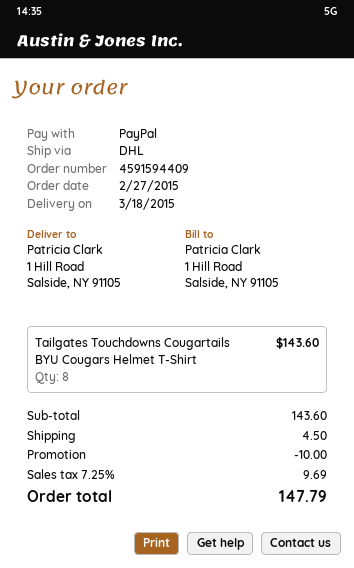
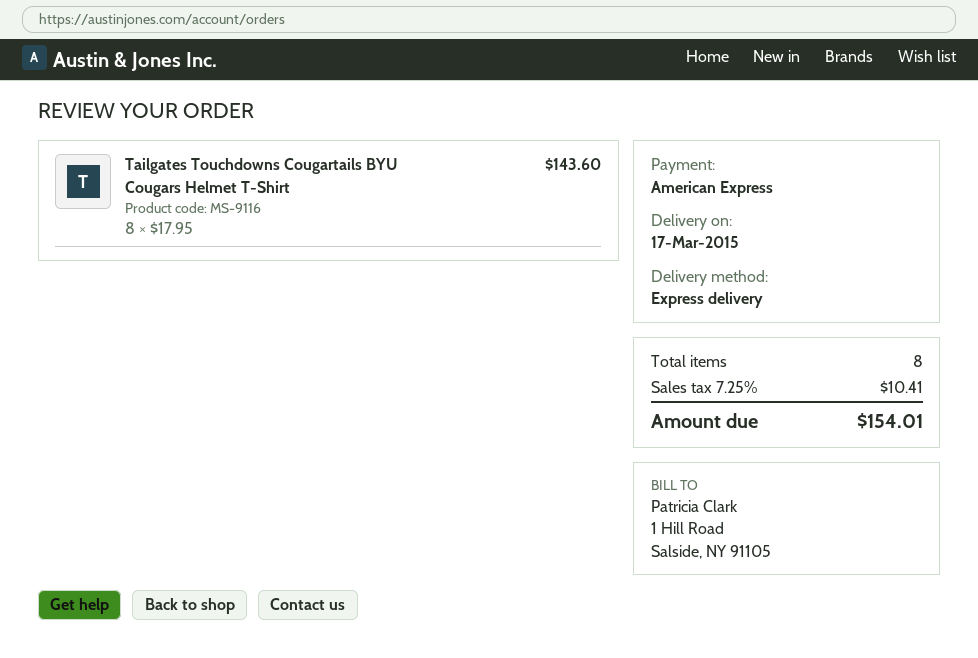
delivery date: 2015-03-18 -> 2015-03-17
payment method: PayPal -> American Express
shipping method: DHL -> express
discount: 10.00 -> none
shipping: 4.50 -> none
tax: 7.25% = 9.69 -> 7.25% = 10.41
total: 147.79 -> 154.01

